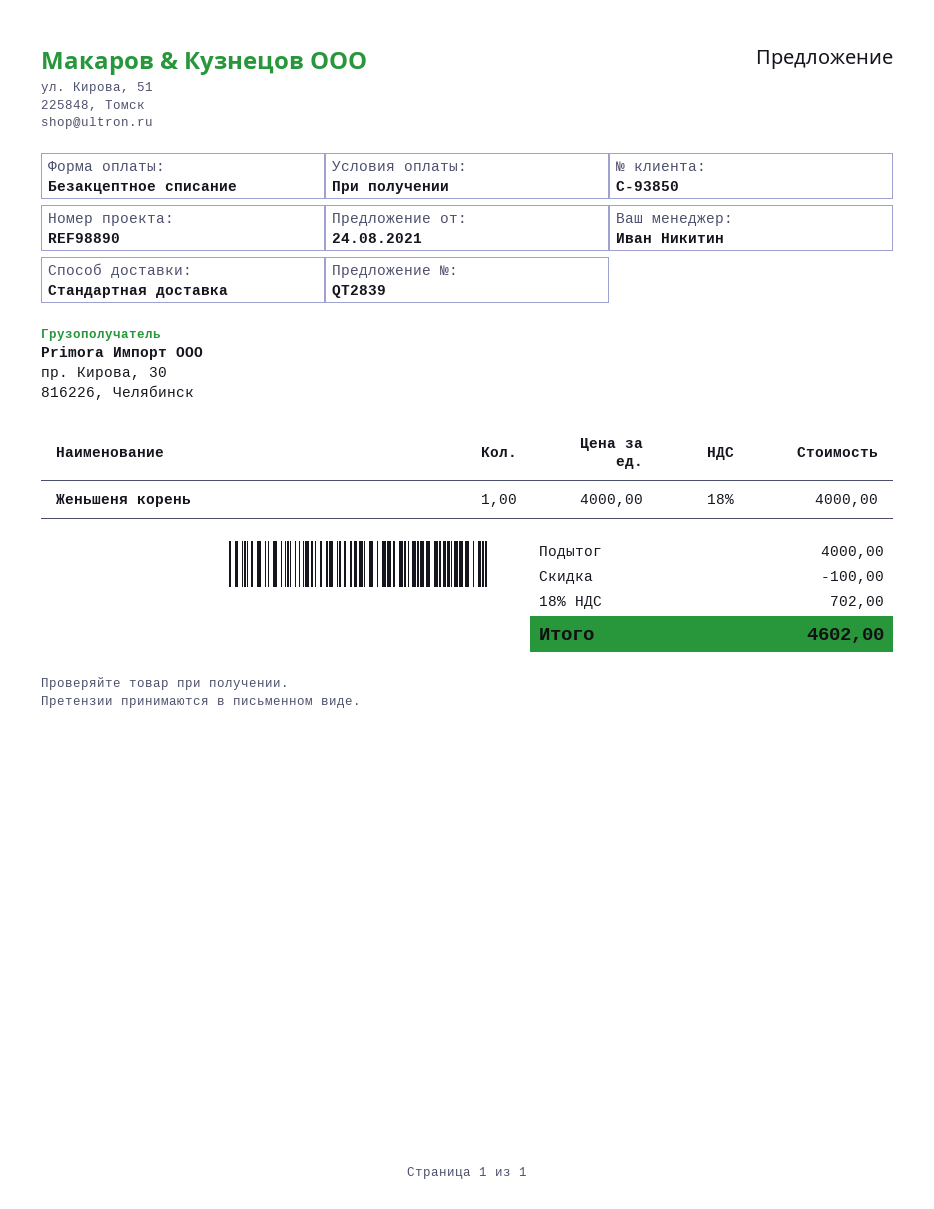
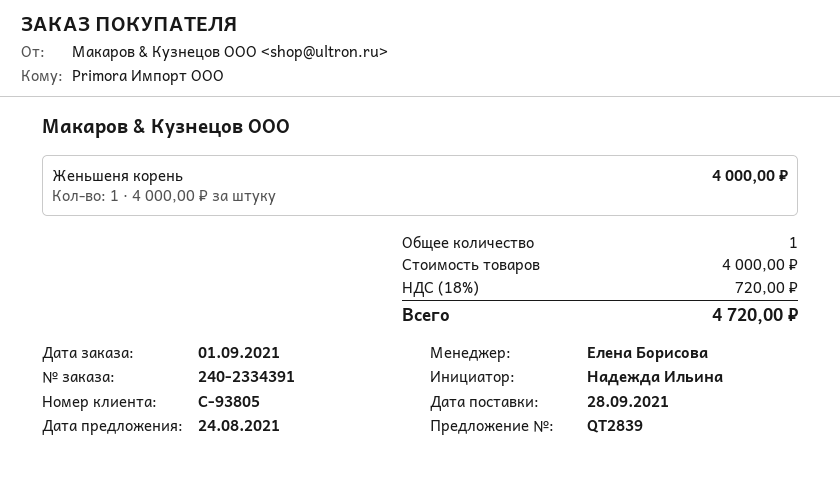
customer number: C-93850 -> C-93805
sales rep: Иван Никитин -> Елена Борисова
discount: 100.00 -> none
tax: 18% = 702.00 -> 18% = 720.00
total: 4602.00 -> 4720.00

